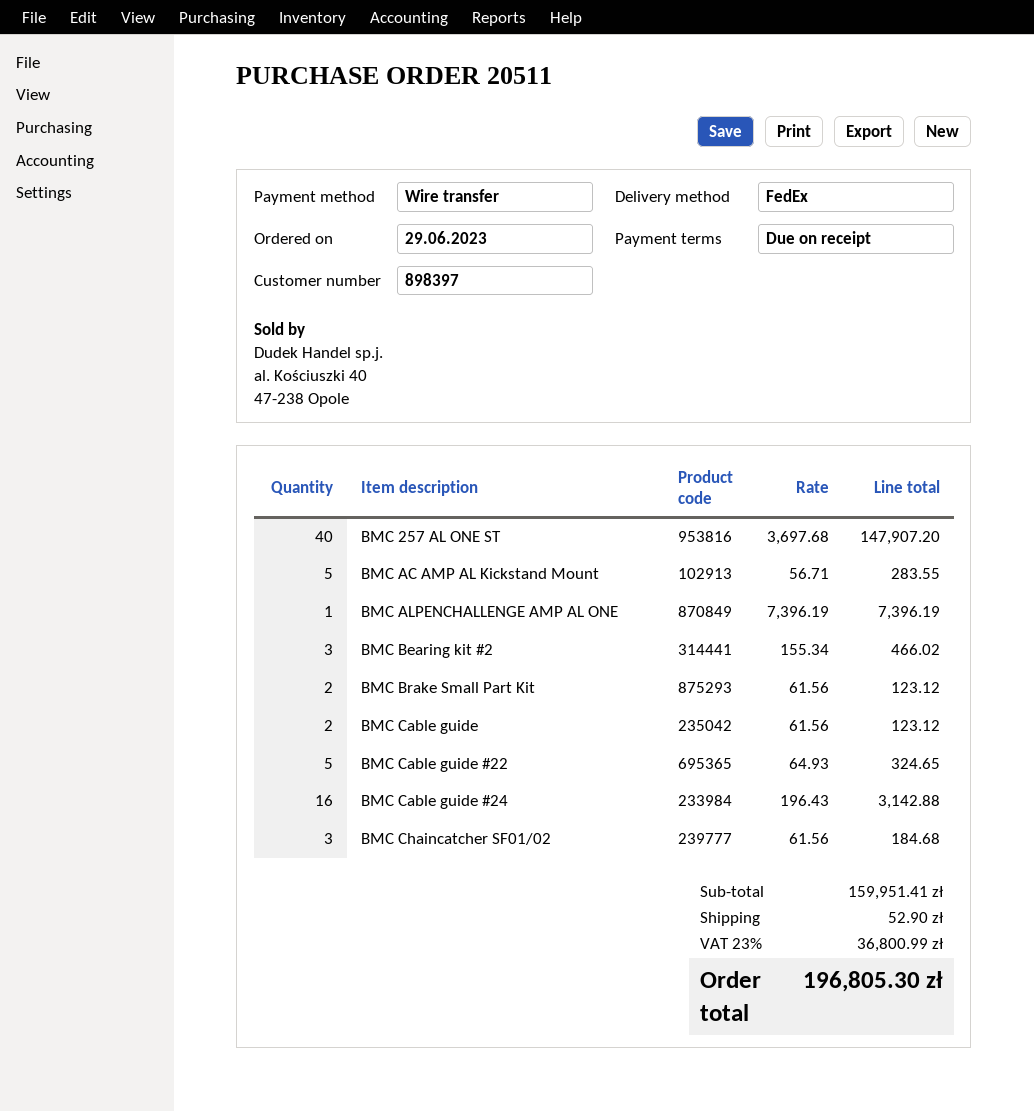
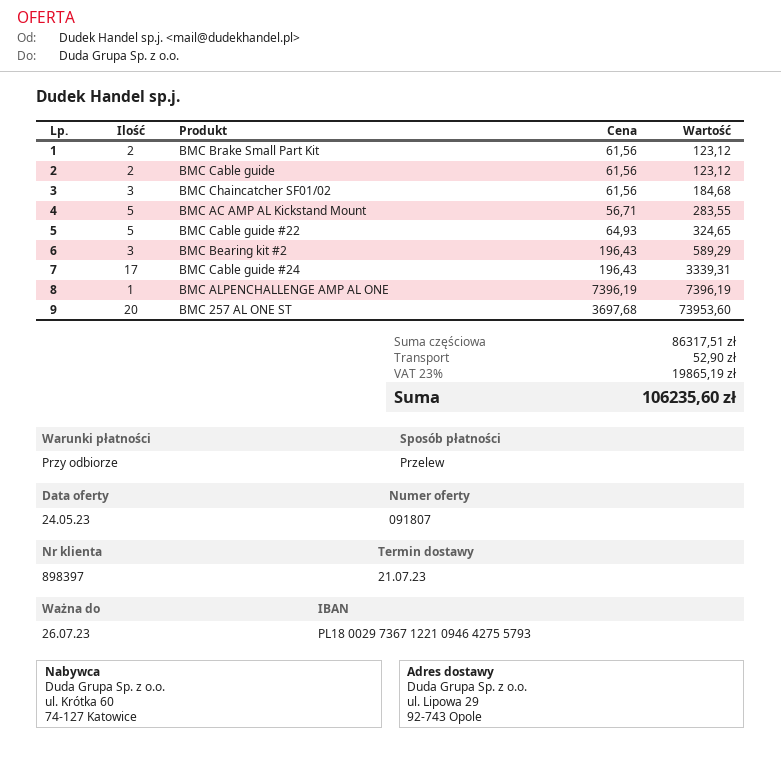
BMC 257 AL ONE ST: 40 x 3697.68 = 147907.20 -> 20 x 3697.68 = 73953.60
BMC Bearing kit #2: 3 x 155.34 = 466.02 -> 3 x 196.43 = 589.29
BMC Cable guide #24: 16 x 196.43 = 3142.88 -> 17 x 196.43 = 3339.31
subtotal: 159951.41 -> 86317.51
tax: 23% = 36800.99 -> 23% = 19865.19
total: 196805.30 -> 106235.60

